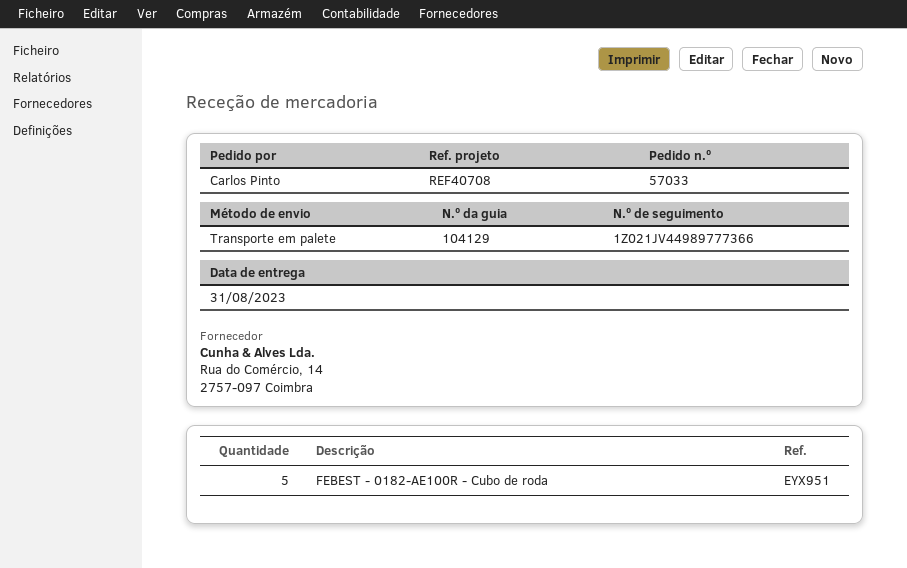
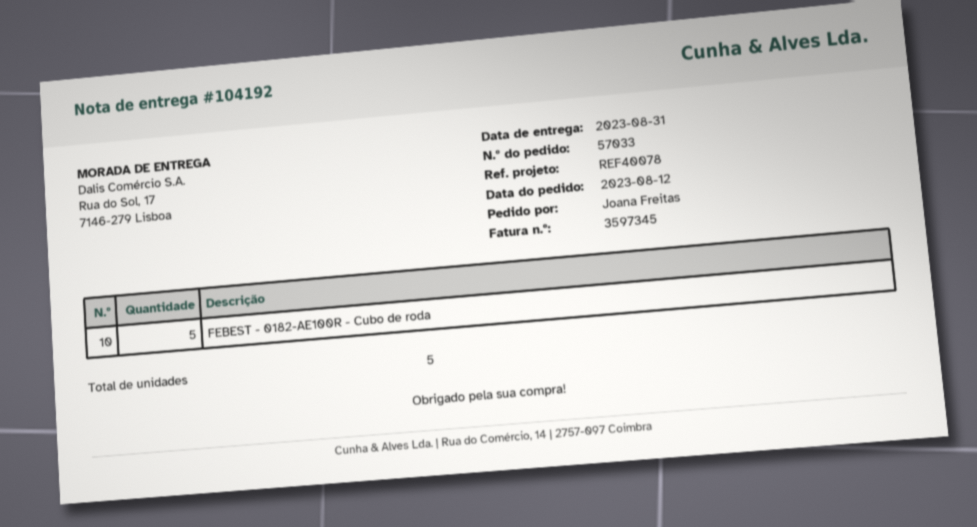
delivery note number: 104129 -> 104192
reference: REF40708 -> REF40078
ordered by: Carlos Pinto -> Joana Freitas

